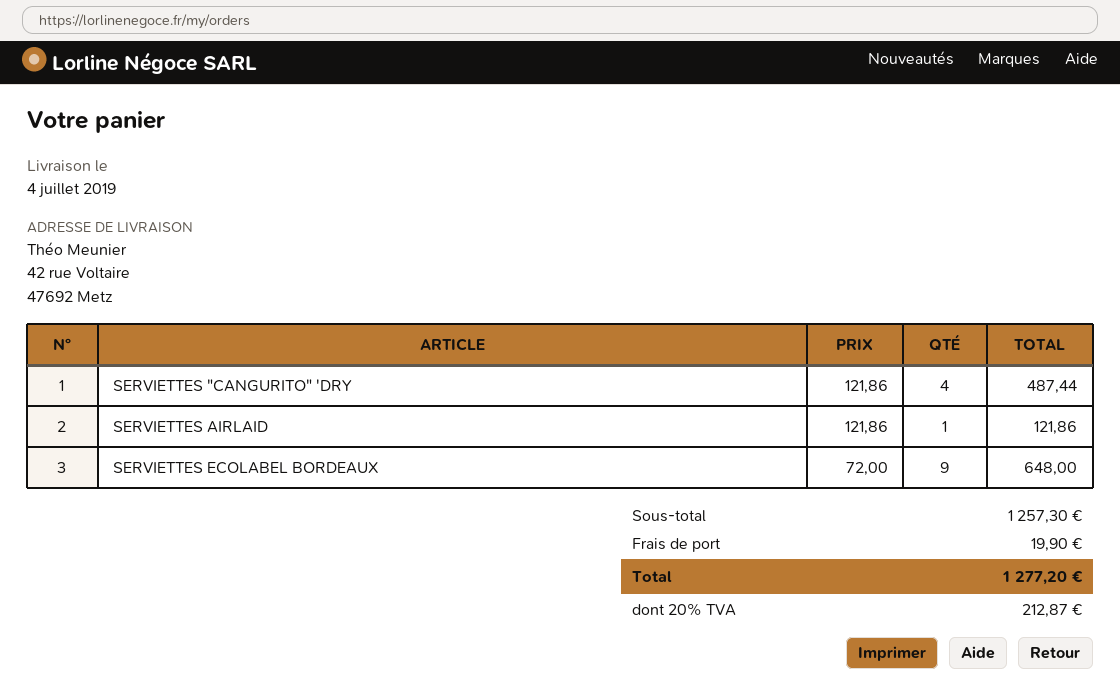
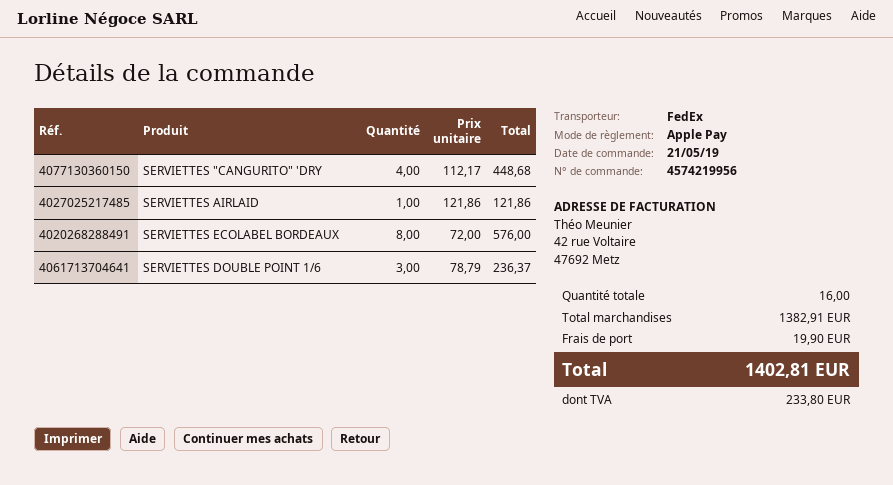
SERVIETTES "CANGURITO" 'DRY: 4 x 121.86 = 487.44 -> 4 x 112.17 = 448.68
SERVIETTES ECOLABEL BORDEAUX: 9 x 72.00 = 648.00 -> 8 x 72.00 = 576.00
SERVIETTES DOUBLE POINT 1/6: none -> 3 x 78.79 = 236.37
subtotal: 1257.30 -> 1382.91
tax: 212.87 -> 233.80
total: 1277.20 -> 1402.81

